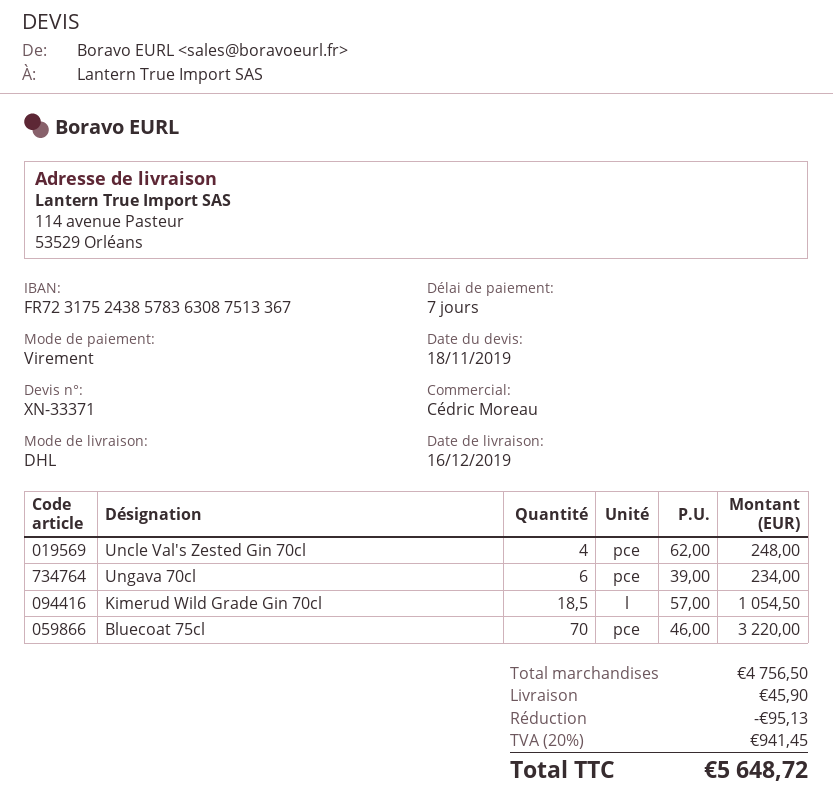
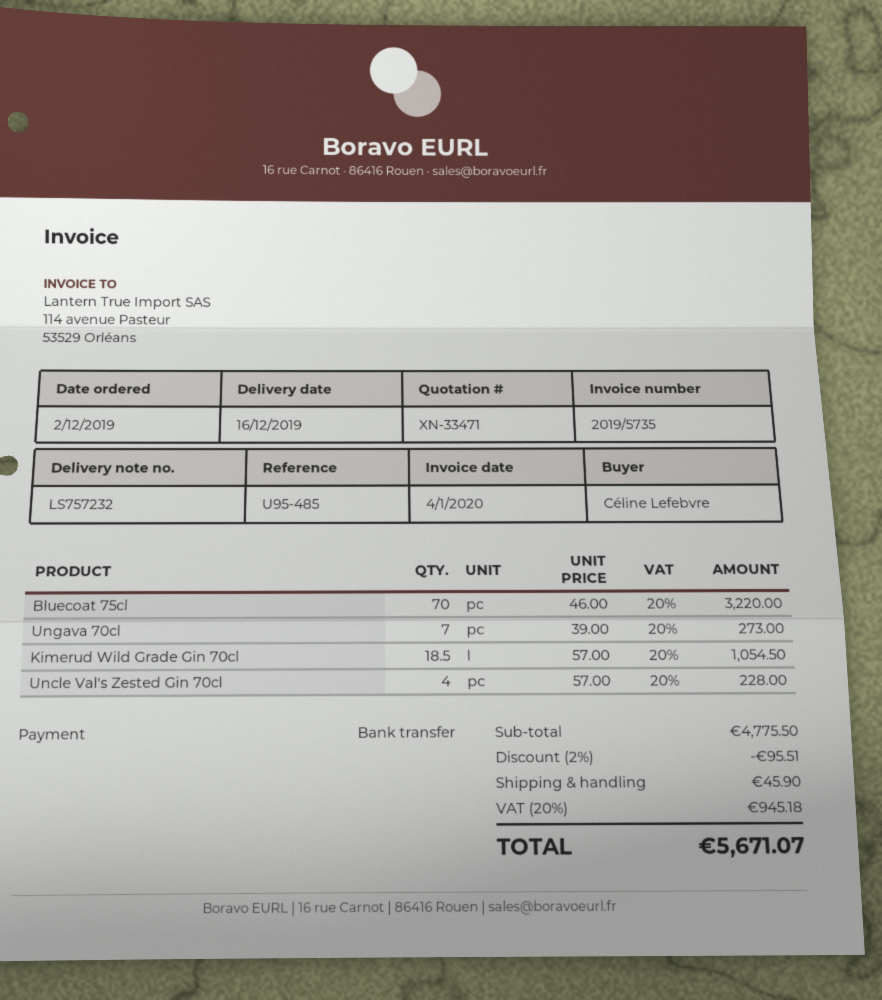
quote number: XN-33371 -> XN-33471
Uncle Val's Zested Gin 70cl: 4 x 62.00 = 248.00 -> 4 x 57.00 = 228.00
Ungava 70cl: 6 x 39.00 = 234.00 -> 7 x 39.00 = 273.00
subtotal: 4756.50 -> 4775.50
discount: 95.13 -> 95.51
tax: 20% = 941.45 -> 20% = 945.18
total: 5648.72 -> 5671.07

